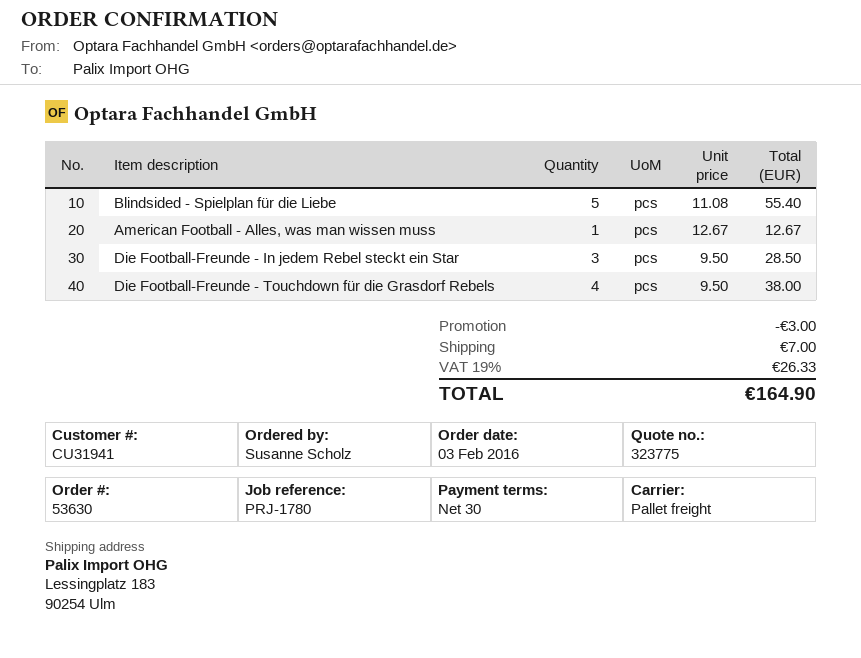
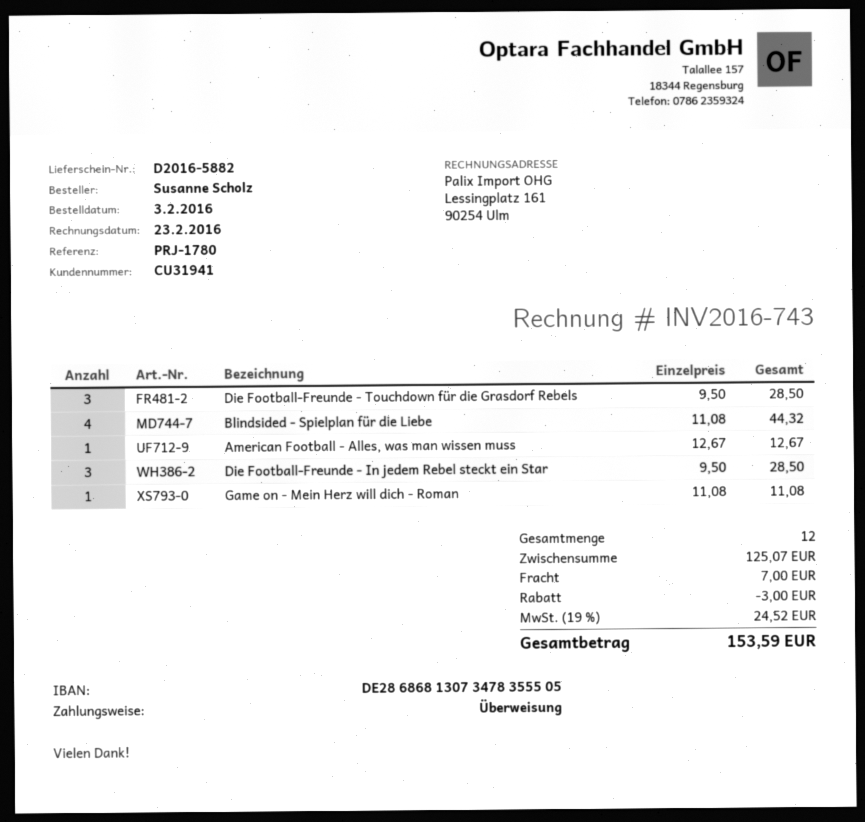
Blindsided - Spielplan für die Liebe: 5 x 11.08 = 55.40 -> 4 x 11.08 = 44.32
Die Football-Freunde - Touchdown für die Grasdorf Rebels: 4 x 9.50 = 38.00 -> 3 x 9.50 = 28.50
Game on - Mein Herz will dich - Roman: none -> 1 x 11.08 = 11.08
tax: 19% = 26.33 -> 19% = 24.52
total: 164.90 -> 153.59

